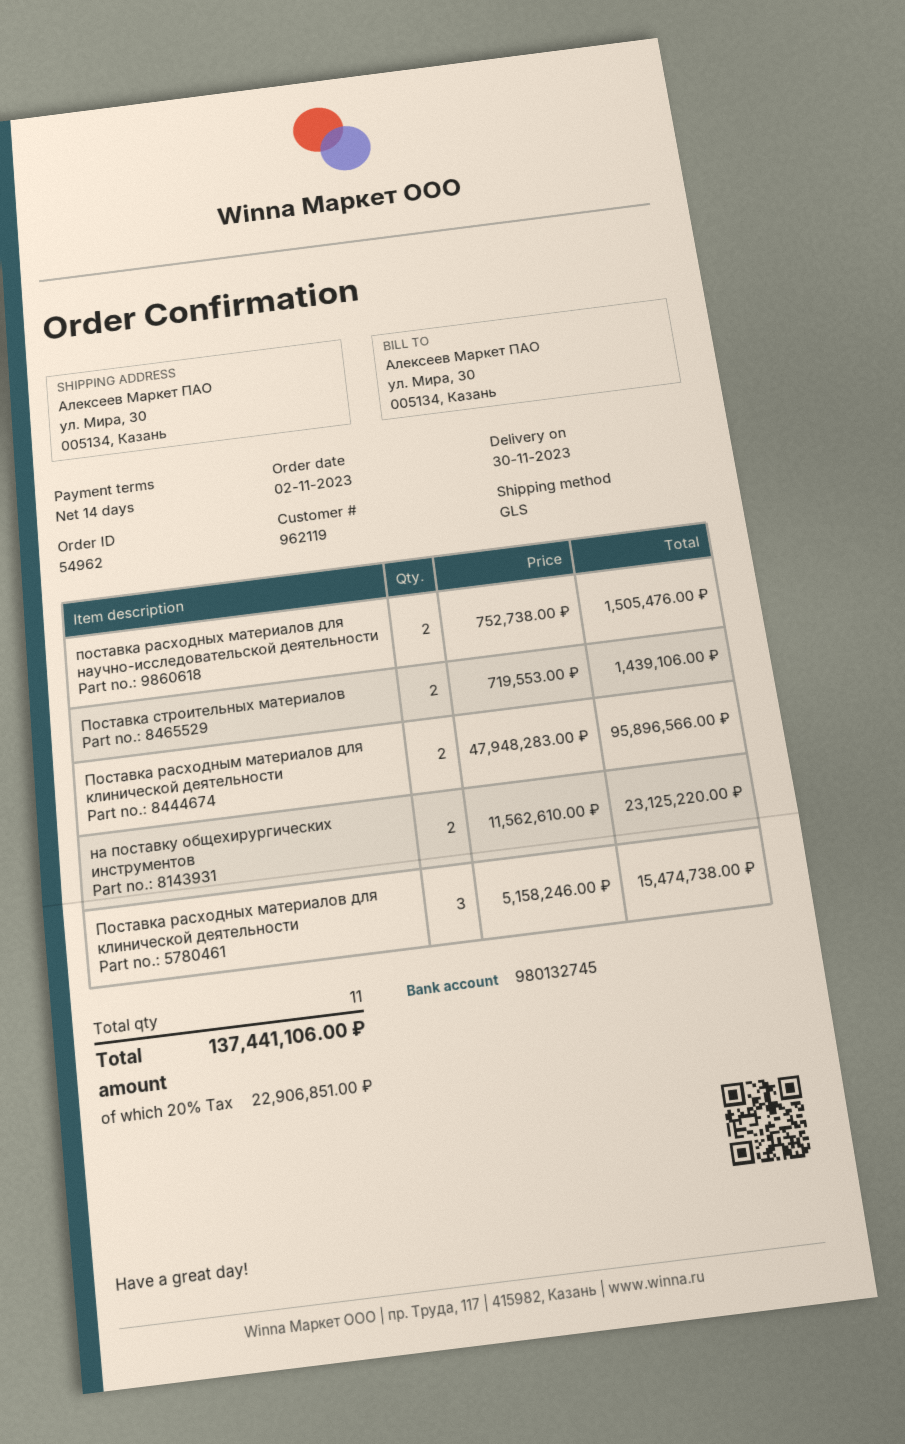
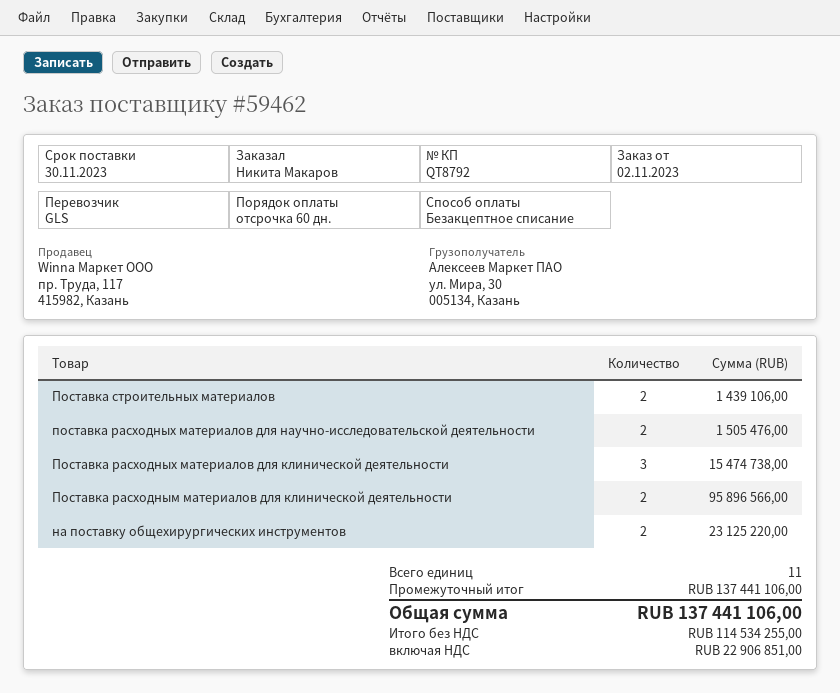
order number: 54962 -> 59462
payment terms: 14 days -> 60 days

